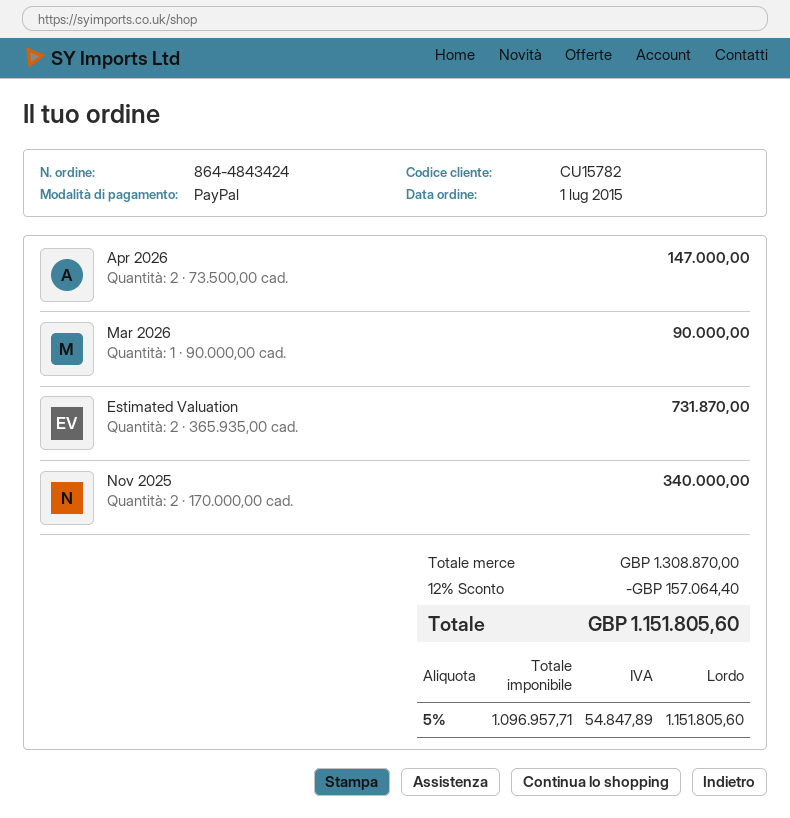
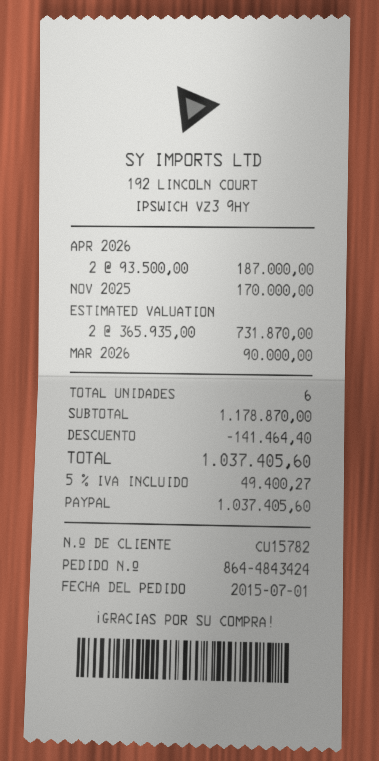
Apr 2026: 2 x 73500.00 = 147000.00 -> 2 x 93500.00 = 187000.00
Nov 2025: 2 x 170000.00 = 340000.00 -> 1 x 170000.00 = 170000.00
subtotal: 1308870.00 -> 1178870.00
discount: 157064.40 -> 141464.40
tax: 5% = 54847.89 -> 5% = 49400.27
total: 1151805.60 -> 1037405.60

